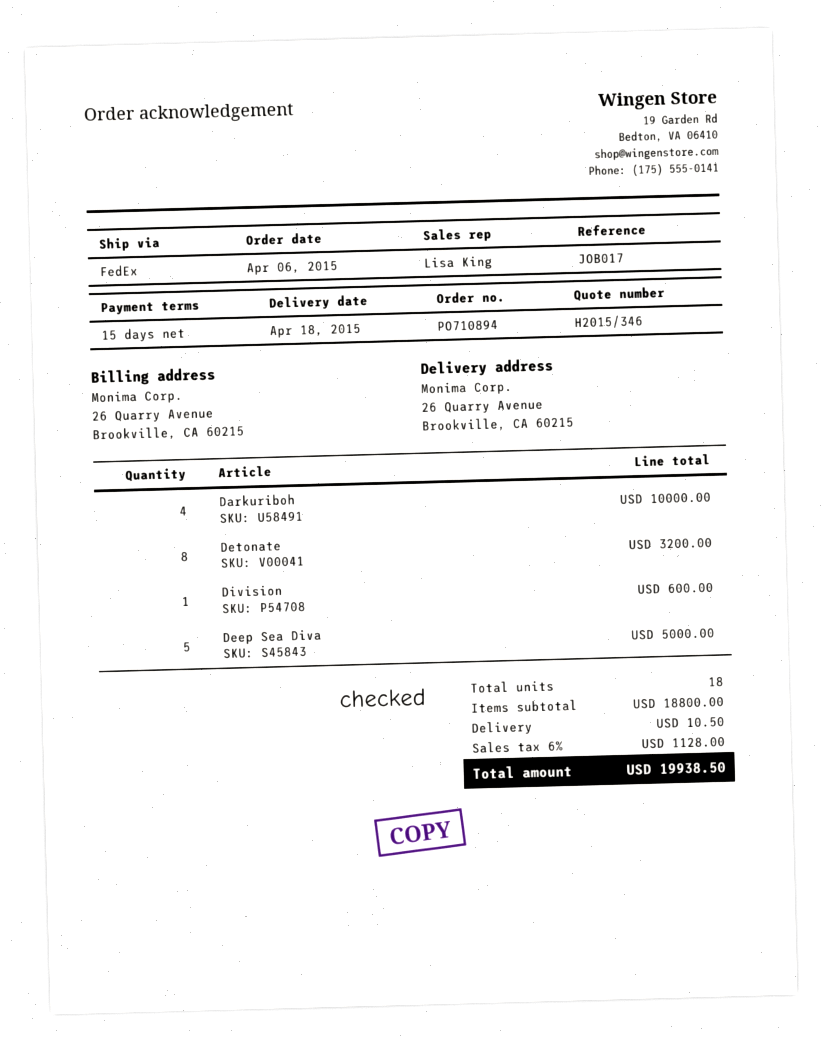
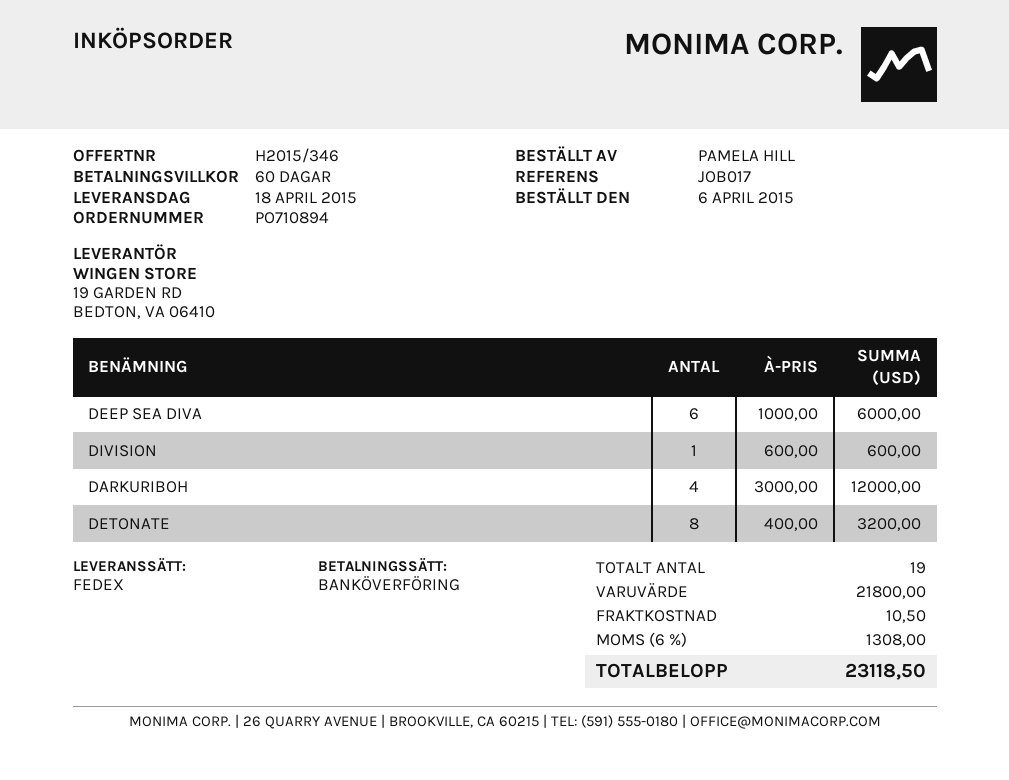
payment terms: 15 days -> 60 days
Darkuriboh: 4 for 10000.00 -> 4 for 12000.00
Deep Sea Diva: 5 for 5000.00 -> 6 for 6000.00
total quantity: 18 -> 19
subtotal: 18800.00 -> 21800.00
tax: 6% = 1128.00 -> 6% = 1308.00
total: 19938.50 -> 23118.50

